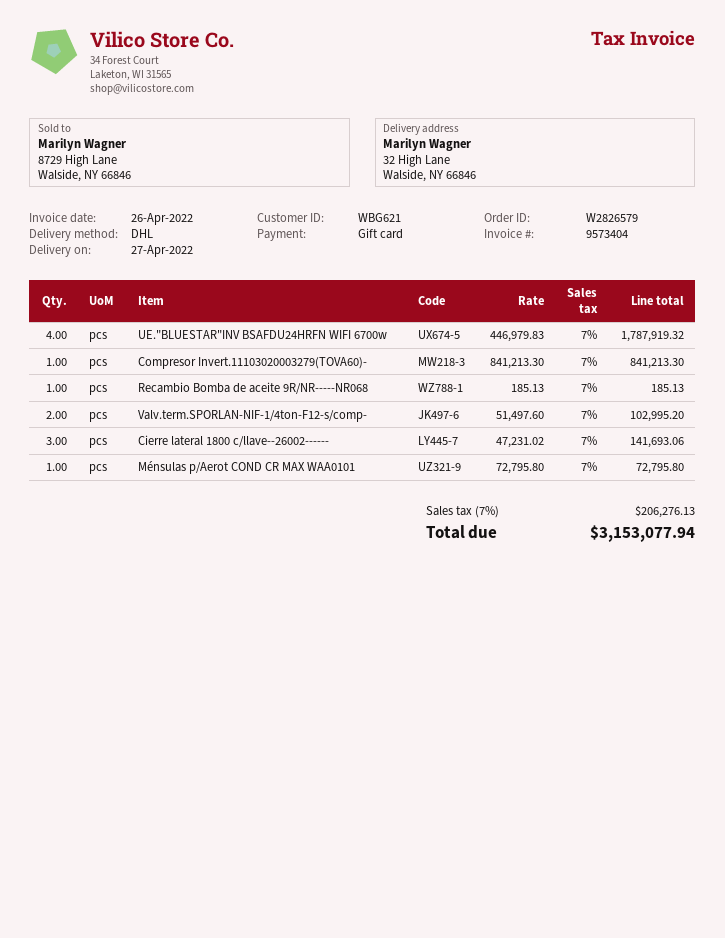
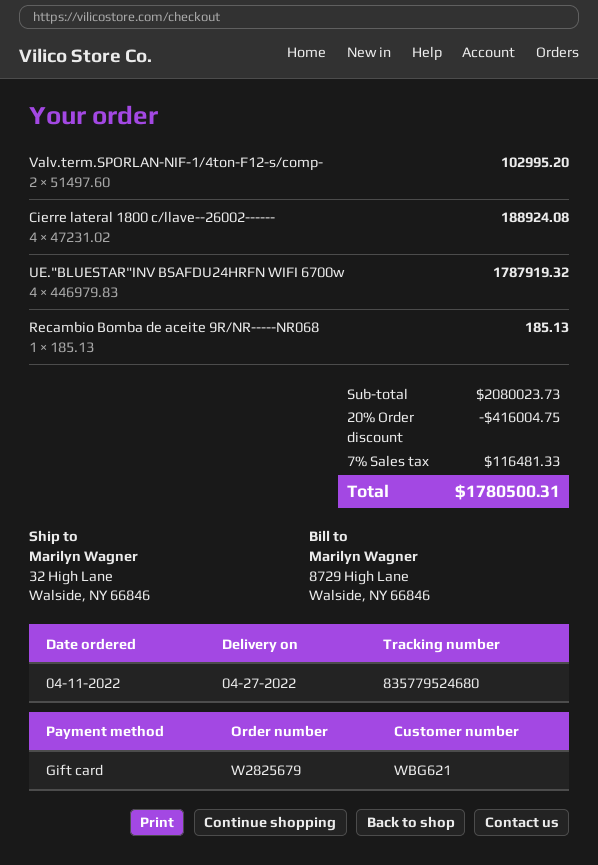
order number: W2826579 -> W2825679
Compresor Invert.11103020003279(TOVA60)-: 1 x 841213.30 = 841213.30 -> none
Cierre lateral 1800 c/llave--26002------: 3 x 47231.02 = 141693.06 -> 4 x 47231.02 = 188924.08
Ménsulas p/Aerot COND CR MAX WAA0101: 1 x 72795.80 = 72795.80 -> none
discount: none -> 20% = 416004.75
tax: 7% = 206276.13 -> 7% = 116481.33
total: 3153077.94 -> 1780500.31

